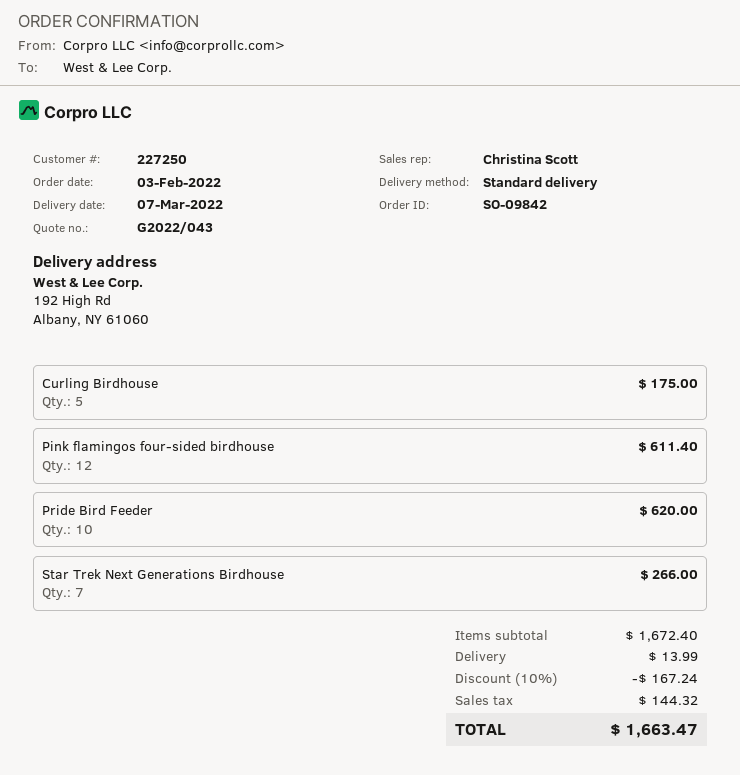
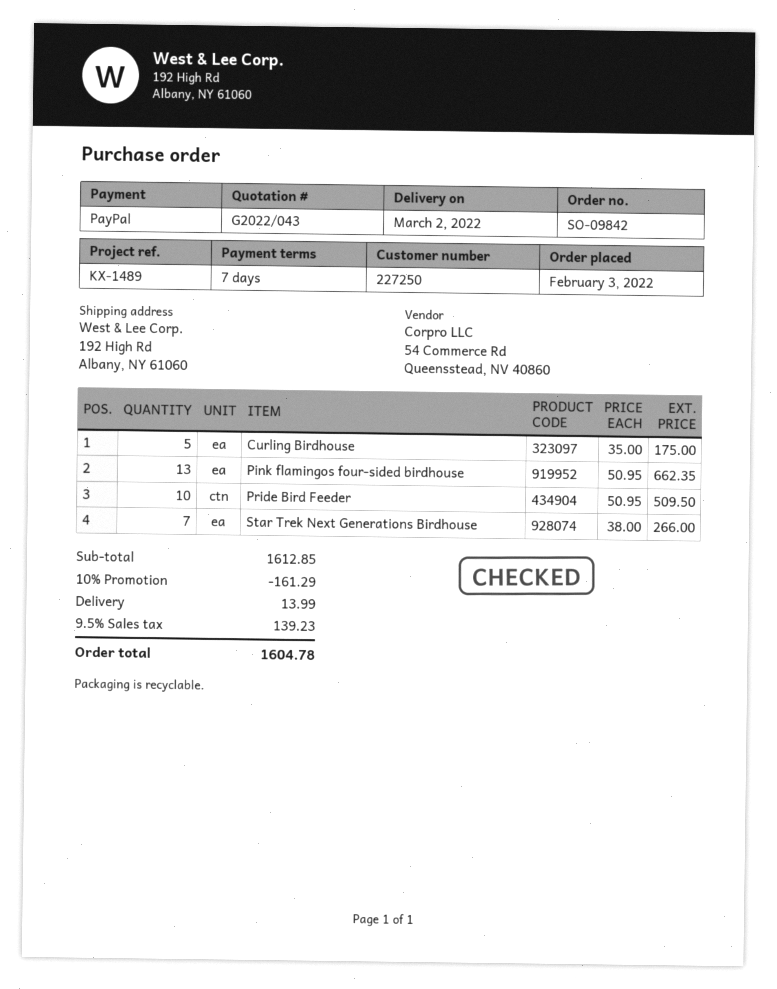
delivery date: 2022-03-07 -> 2022-03-02
Pink flamingos four-sided birdhouse: 12 for 611.40 -> 13 for 662.35
Pride Bird Feeder: 10 for 620.00 -> 10 for 509.50
subtotal: 1672.40 -> 1612.85
discount: 10% = 167.24 -> 10% = 161.29
tax: 144.32 -> 139.23
total: 1663.47 -> 1604.78

